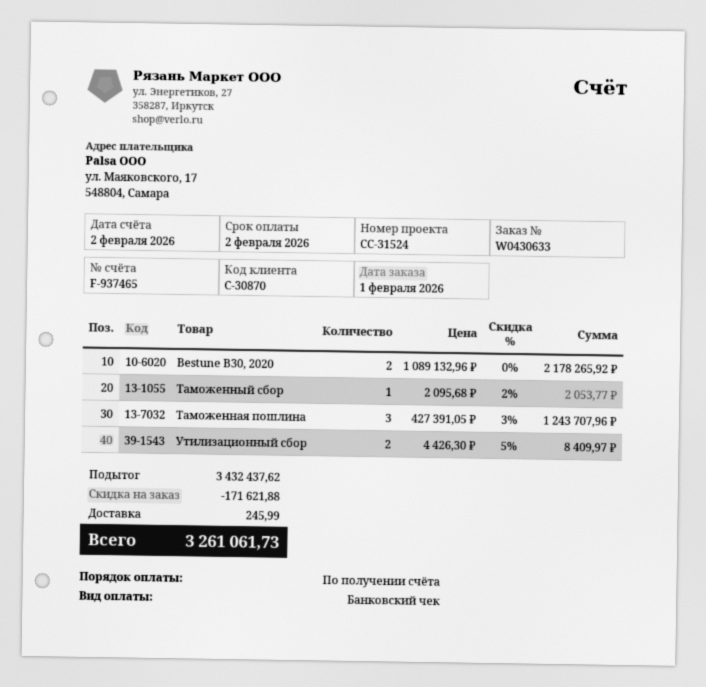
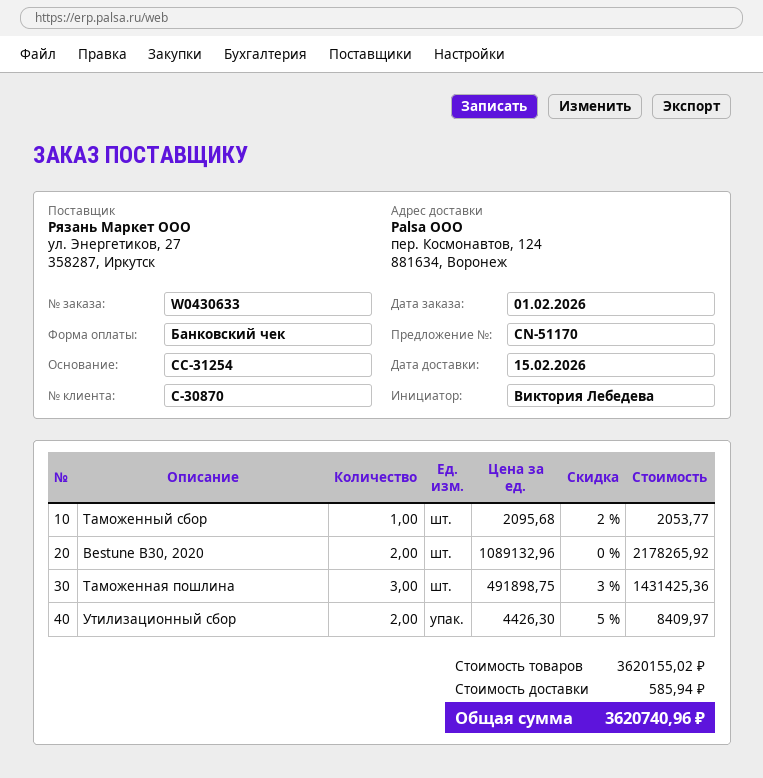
reference: CC-31524 -> CC-31254
Таможенная пошлина: 3 x 427391.05 - 3% = 1243707.96 -> 3 x 491898.75 - 3% = 1431425.36
subtotal: 3432437.62 -> 3620155.02
discount: 171621.88 -> none
shipping: 245.99 -> 585.94
total: 3261061.73 -> 3620740.96

